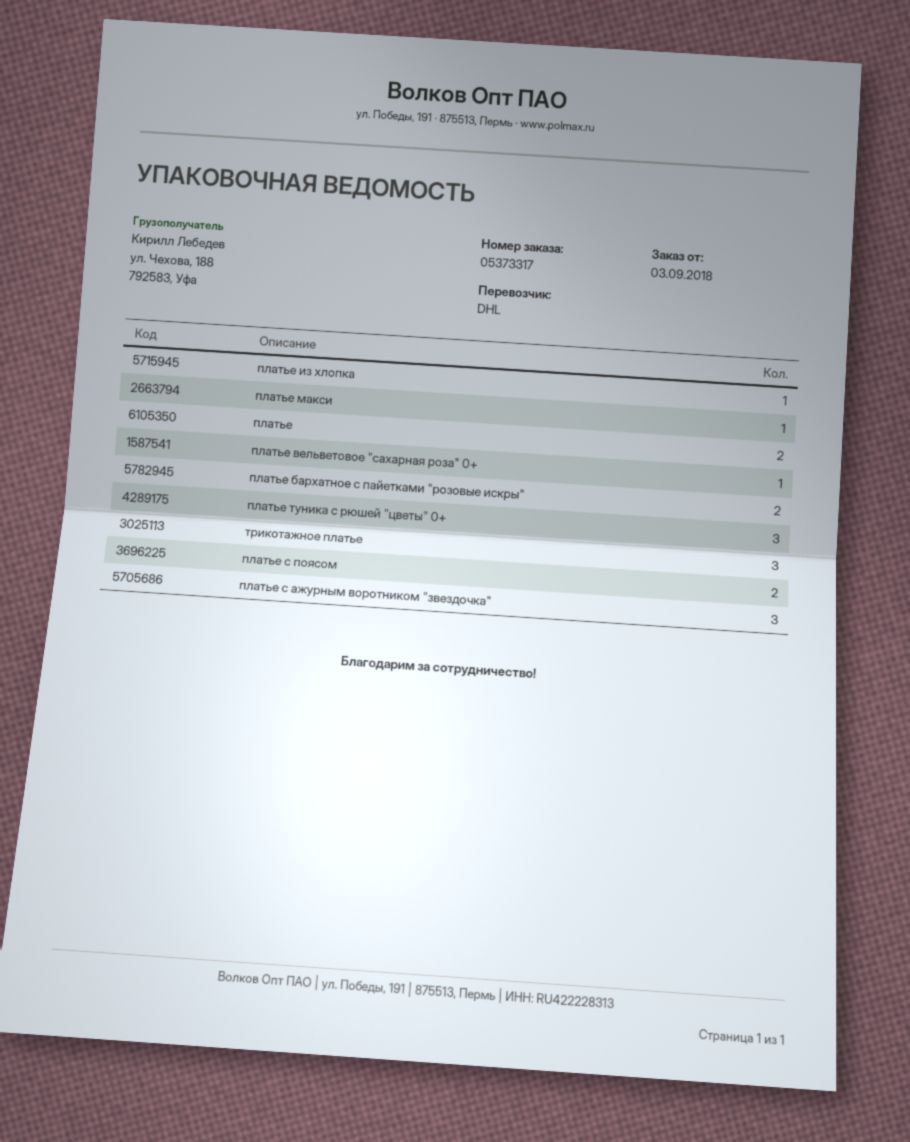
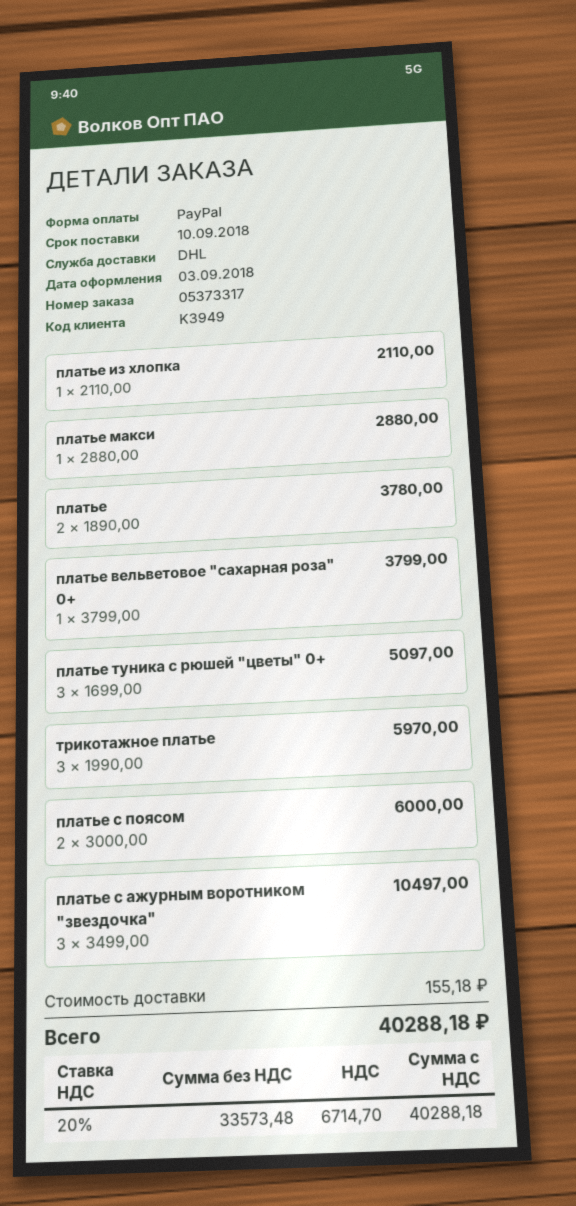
платье бархатное с пайетками "розовые искры": 2 -> none

